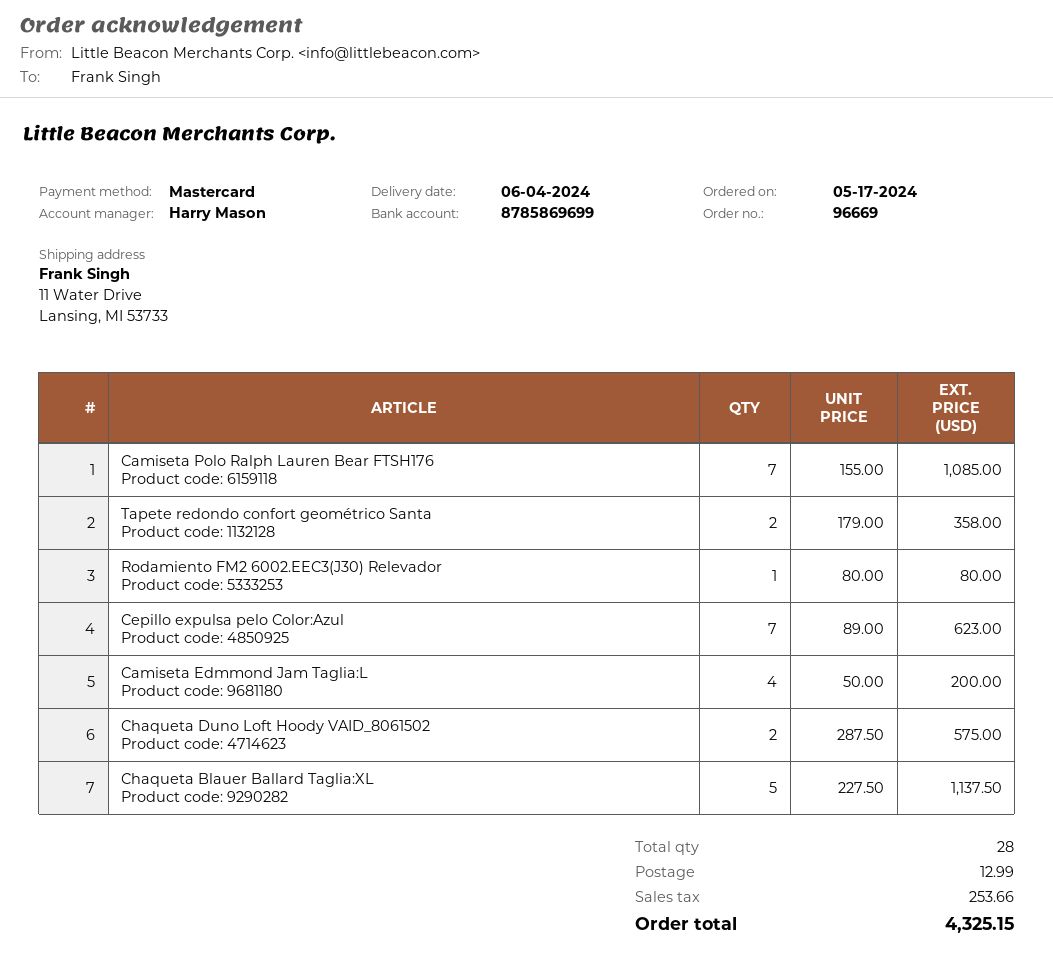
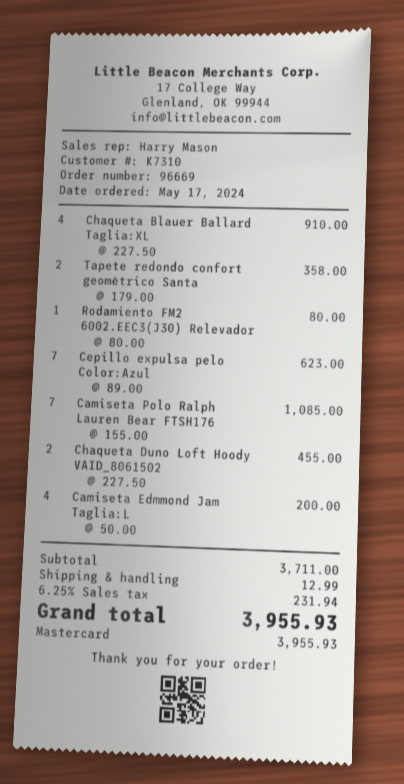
Chaqueta Duno Loft Hoody VAID_8061502: 2 x 287.50 = 575.00 -> 2 x 227.50 = 455.00
Chaqueta Blauer Ballard Taglia:XL: 5 x 227.50 = 1137.50 -> 4 x 227.50 = 910.00
tax: 253.66 -> 231.94
total: 4325.15 -> 3955.93

